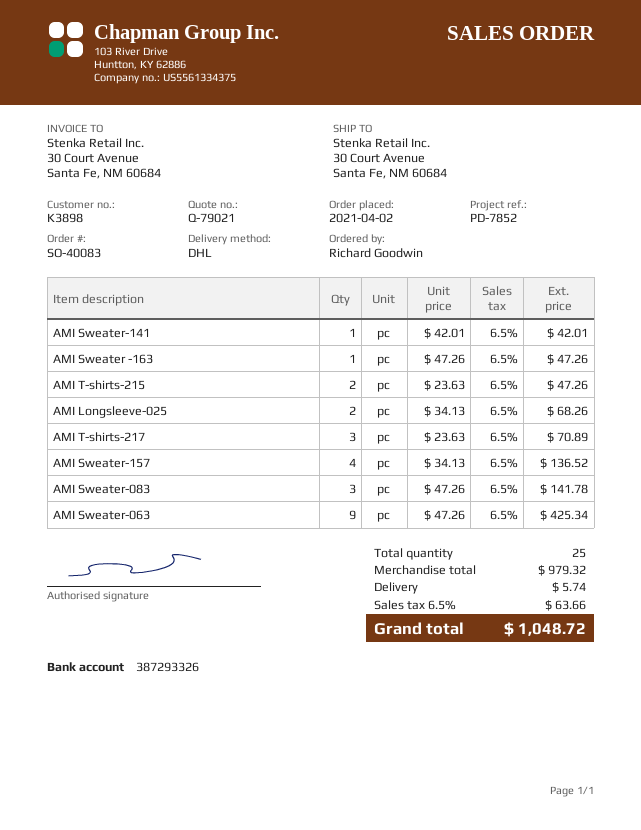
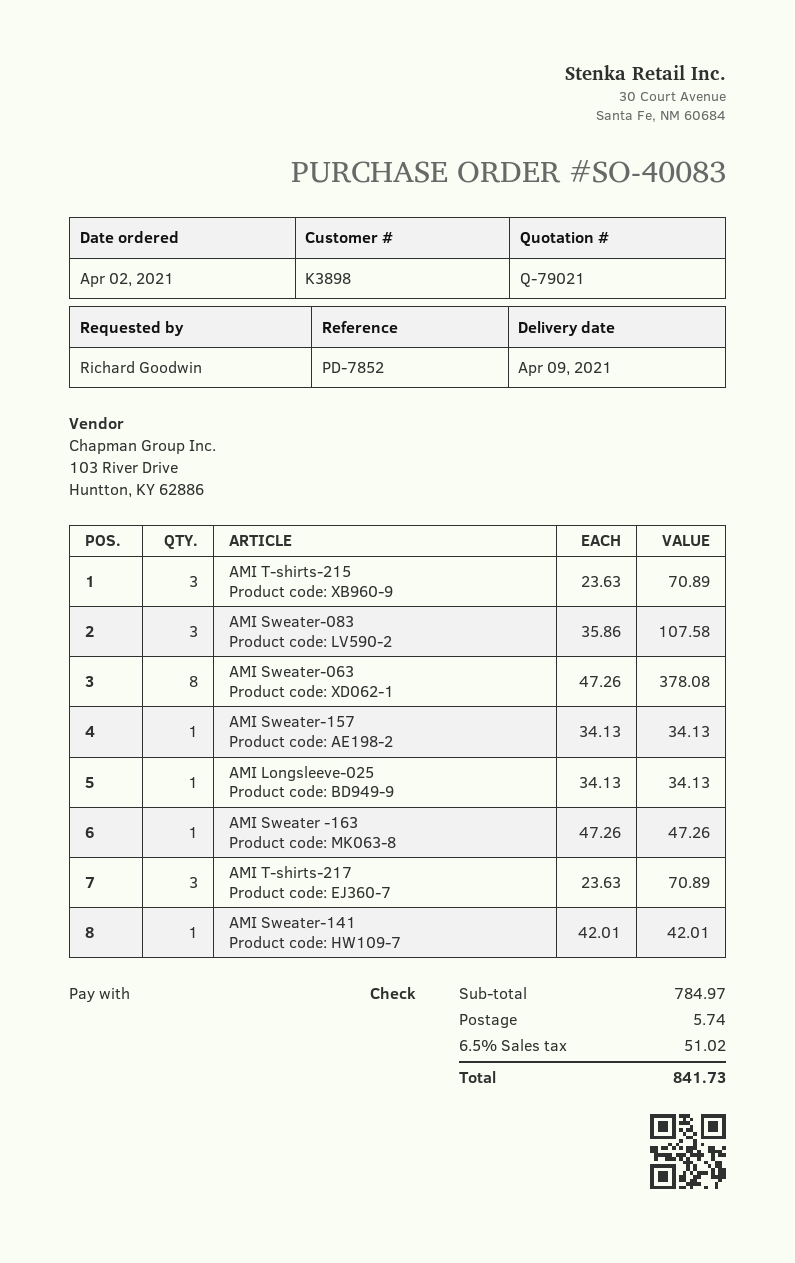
AMI T-shirts-215: 2 x 23.63 = 47.26 -> 3 x 23.63 = 70.89
AMI Longsleeve-025: 2 x 34.13 = 68.26 -> 1 x 34.13 = 34.13
AMI Sweater-157: 4 x 34.13 = 136.52 -> 1 x 34.13 = 34.13
AMI Sweater-083: 3 x 47.26 = 141.78 -> 3 x 35.86 = 107.58
AMI Sweater-063: 9 x 47.26 = 425.34 -> 8 x 47.26 = 378.08
subtotal: 979.32 -> 784.97
tax: 6.5% = 63.66 -> 6.5% = 51.02
total: 1048.72 -> 841.73

